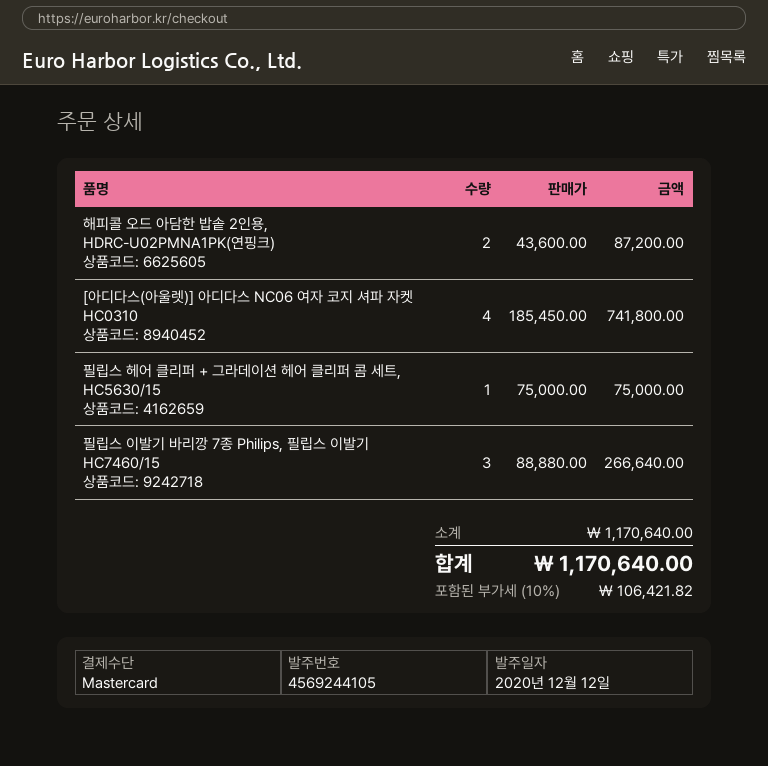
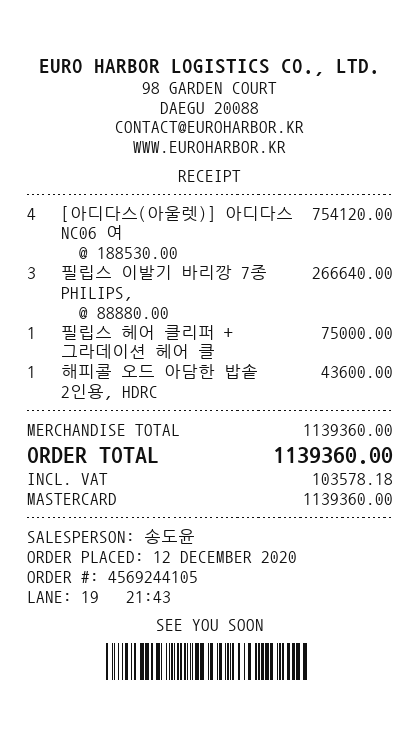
해피콜 오드 아담한 밥솥 2인용, HDRC-U02PMNA1PK(연핑크): 2 x 43600.00 = 87200.00 -> 1 x 43600.00 = 43600.00
[아디다스(아울렛)] 아디다스 NC06 여자 코지 셔파 자켓 HC0310: 4 x 185450.00 = 741800.00 -> 4 x 188530.00 = 754120.00
subtotal: 1170640.00 -> 1139360.00
tax: 106421.82 -> 103578.18
total: 1170640.00 -> 1139360.00

